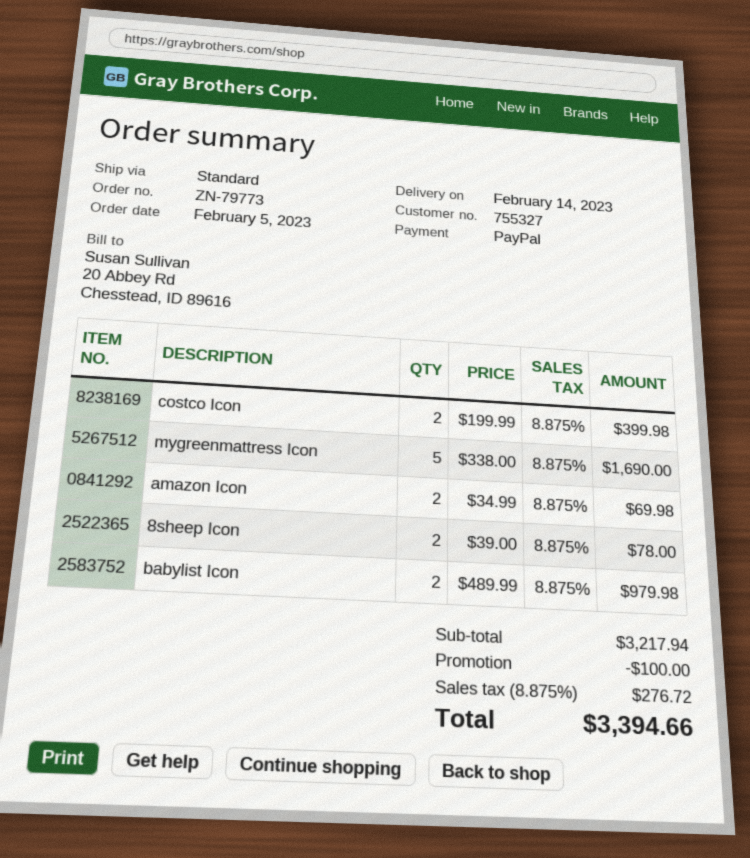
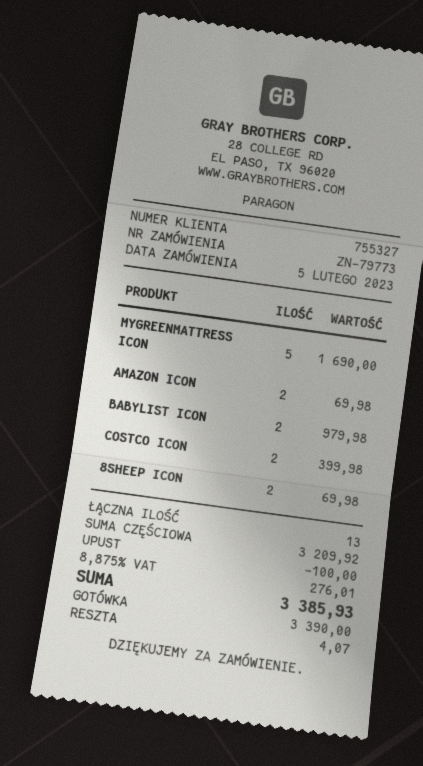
payment method: PayPal -> cash
8sheep Icon: 2 for 78.00 -> 2 for 69.98
subtotal: 3217.94 -> 3209.92
tax: 8.875% = 276.72 -> 8.875% = 276.01
total: 3394.66 -> 3385.93

